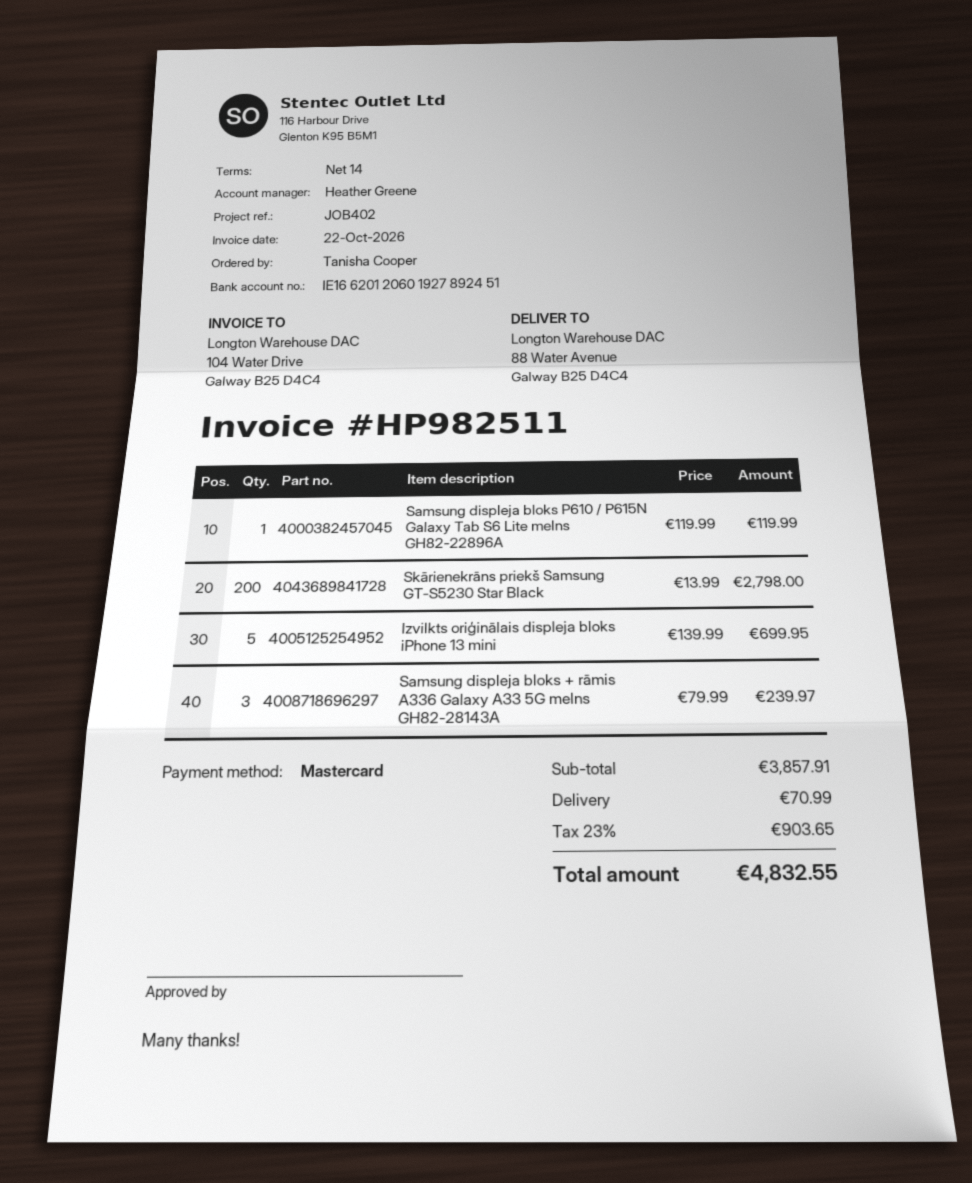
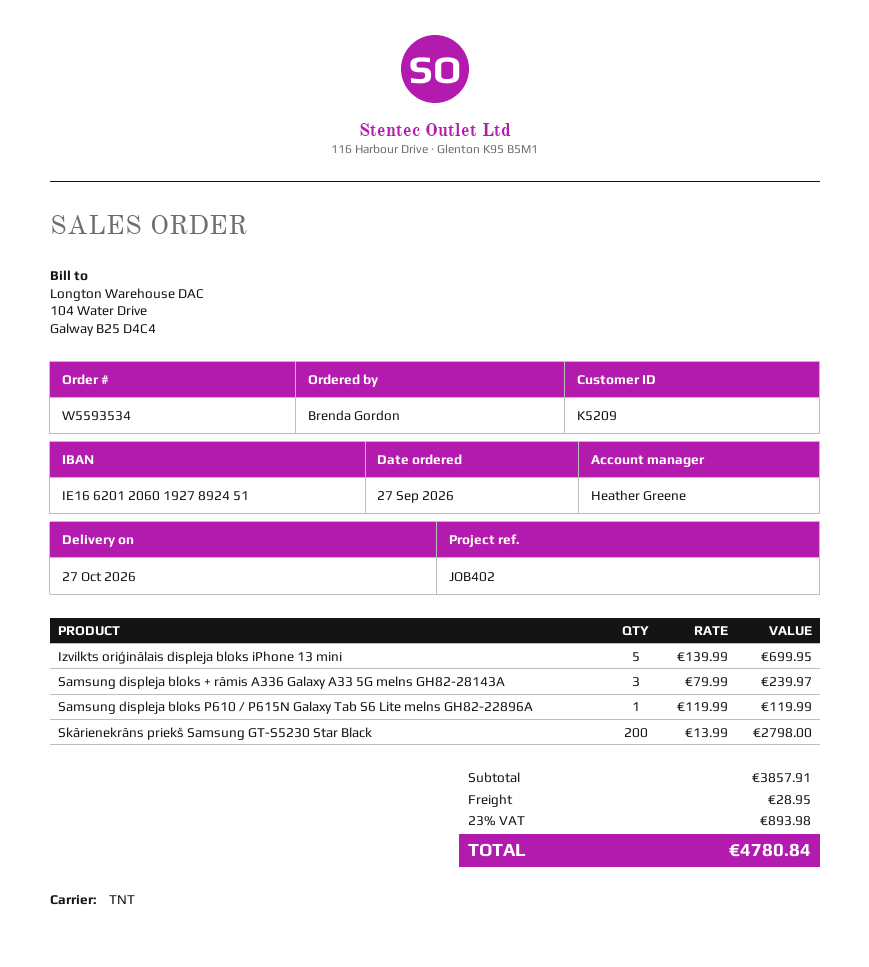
ordered by: Tanisha Cooper -> Brenda Gordon
shipping: 70.99 -> 28.95
tax: 23% = 903.65 -> 23% = 893.98
total: 4832.55 -> 4780.84

